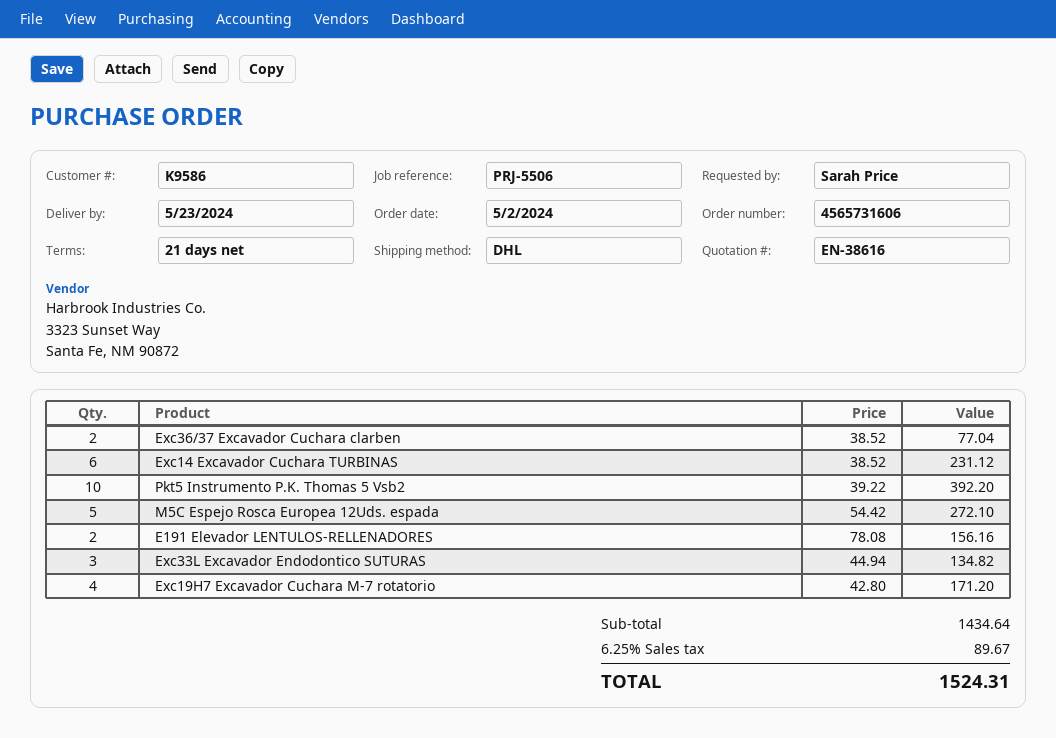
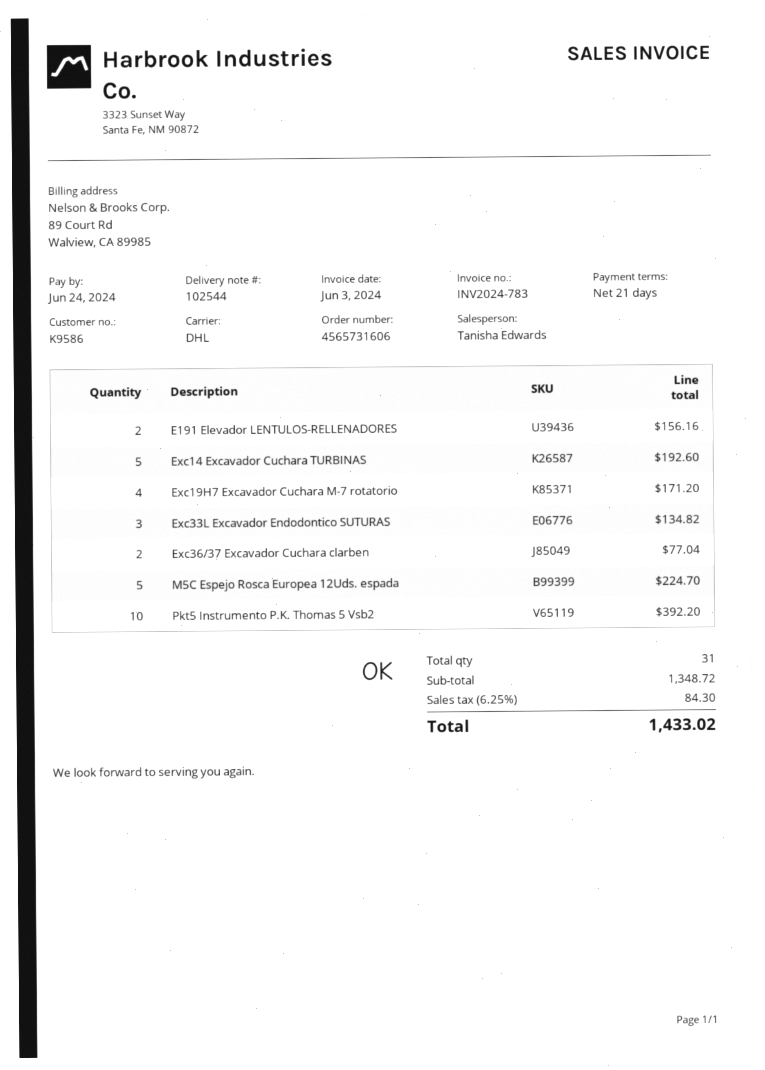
Exc14 Excavador Cuchara TURBINAS: 6 for 231.12 -> 5 for 192.60
M5C Espejo Rosca Europea 12Uds. espada: 5 for 272.10 -> 5 for 224.70
subtotal: 1434.64 -> 1348.72
tax: 6.25% = 89.67 -> 6.25% = 84.30
total: 1524.31 -> 1433.02

